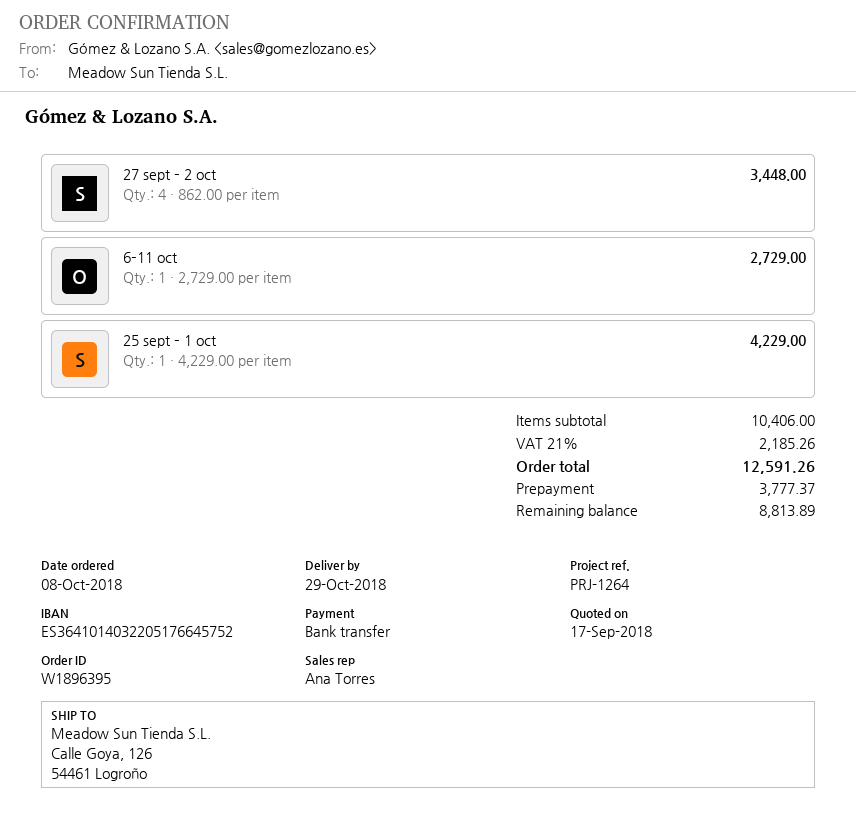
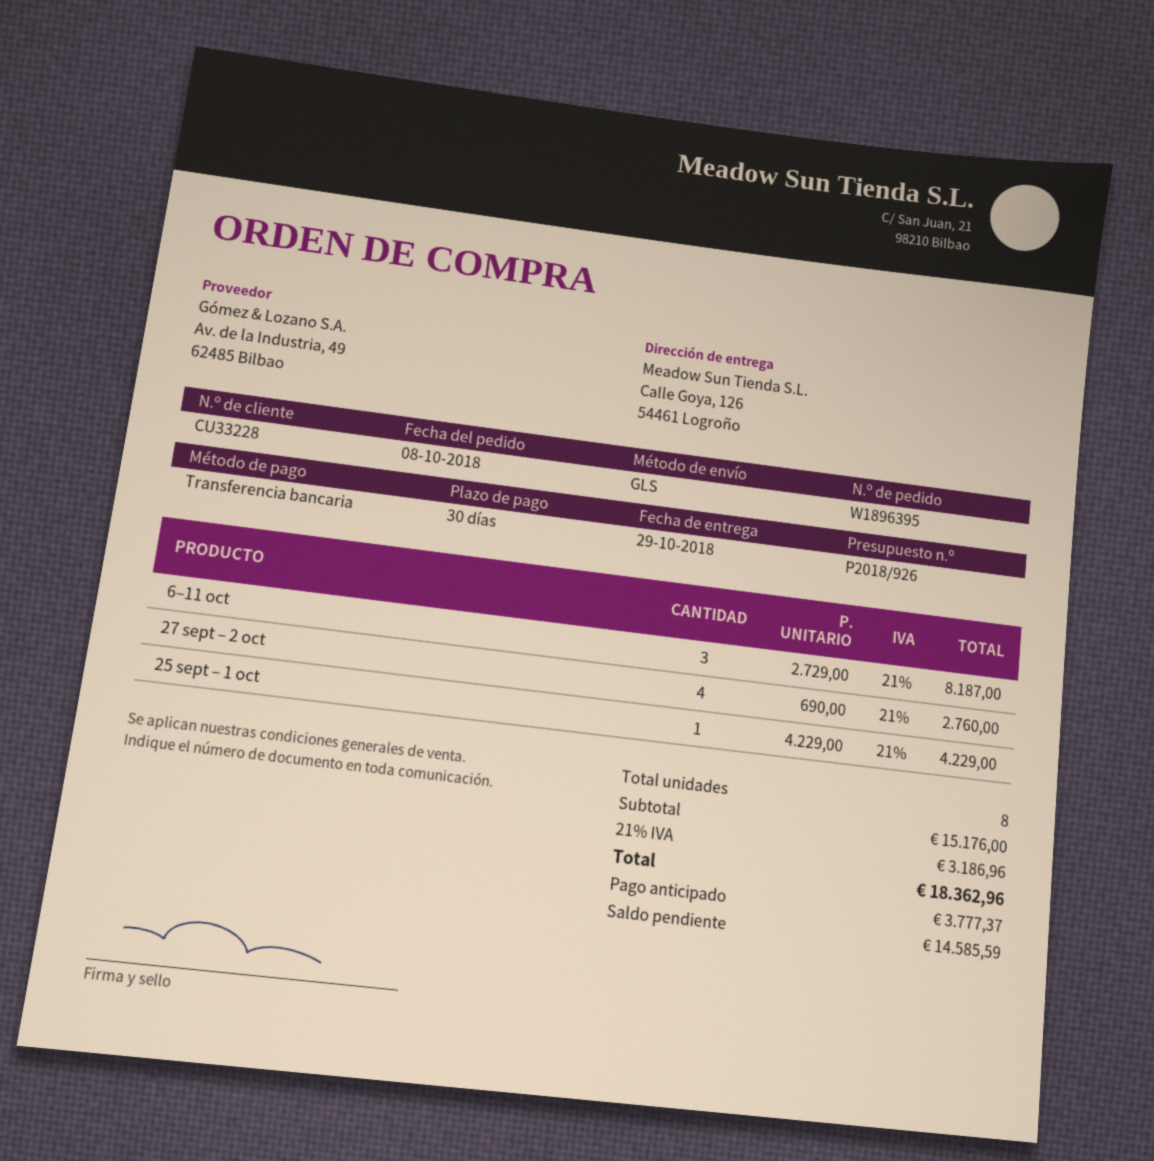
27 sept – 2 oct: 4 x 862.00 = 3448.00 -> 4 x 690.00 = 2760.00
6–11 oct: 1 x 2729.00 = 2729.00 -> 3 x 2729.00 = 8187.00
subtotal: 10406.00 -> 15176.00
tax: 21% = 2185.26 -> 21% = 3186.96
total: 12591.26 -> 18362.96
balance: 8813.89 -> 14585.59

